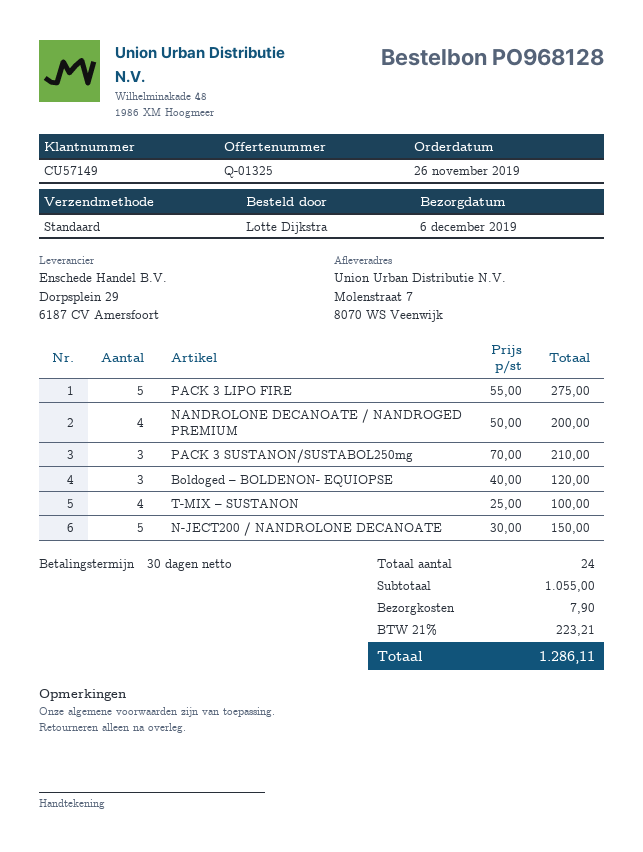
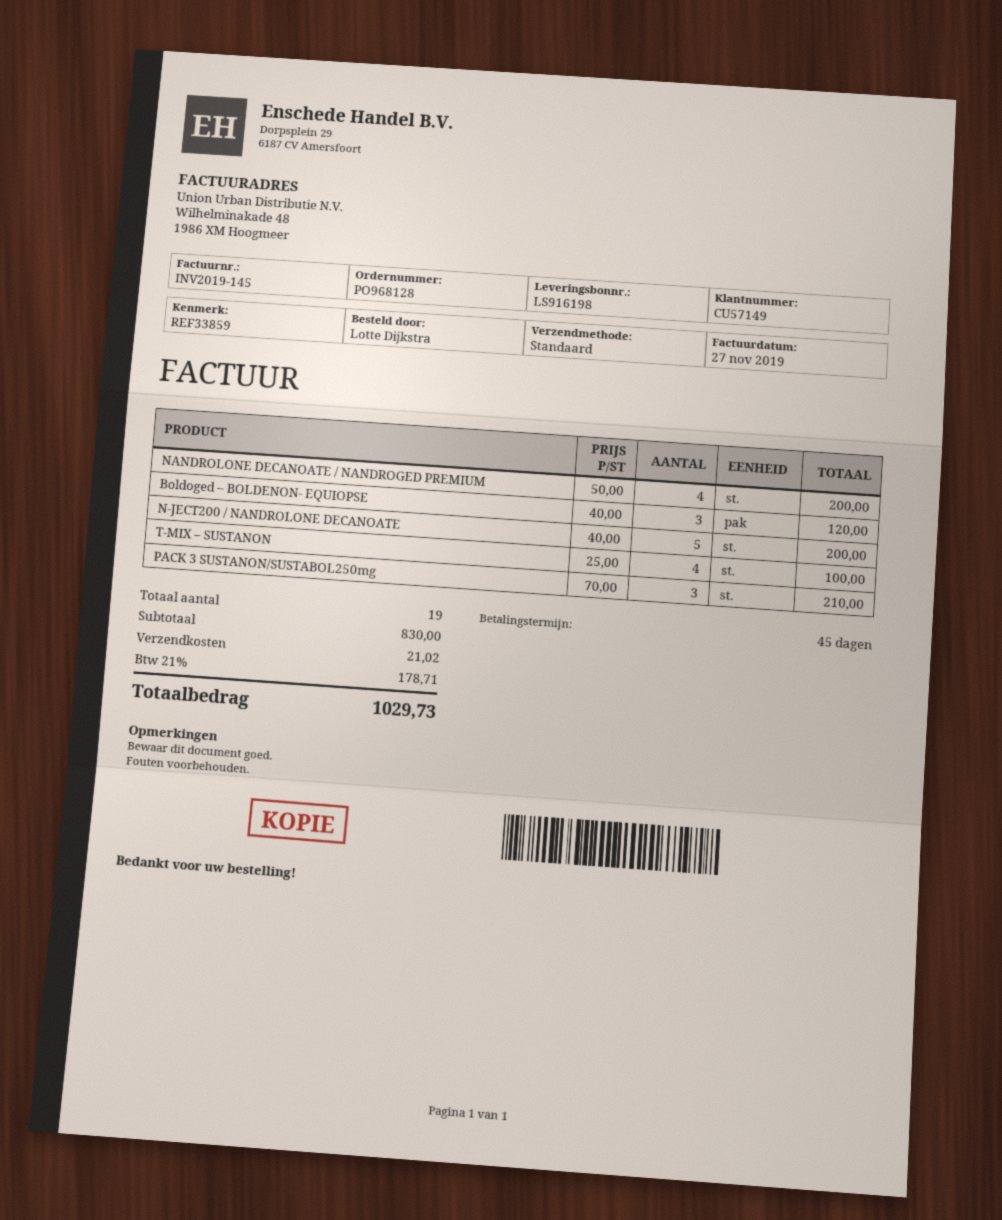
payment terms: 30 days -> 45 days
PACK 3 LIPO FIRE: 5 x 55.00 = 275.00 -> none
N-JECT200 / NANDROLONE DECANOATE: 5 x 30.00 = 150.00 -> 5 x 40.00 = 200.00
total quantity: 24 -> 19
subtotal: 1055.00 -> 830.00
shipping: 7.90 -> 21.02
tax: 21% = 223.21 -> 21% = 178.71
total: 1286.11 -> 1029.73

